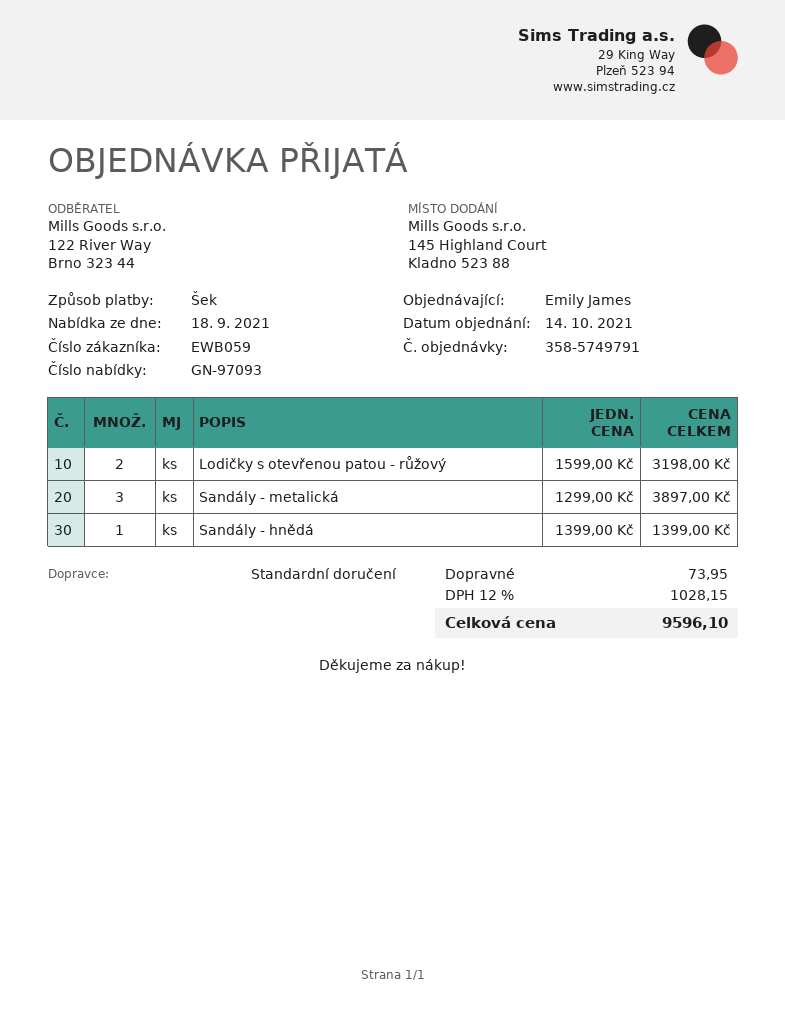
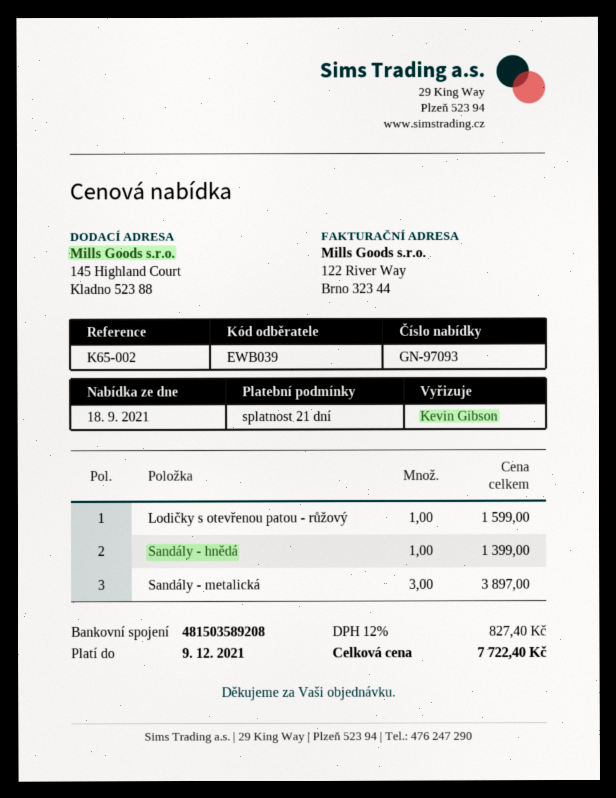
customer number: EWB059 -> EWB039
Lodičky s otevřenou patou - růžový: 2 for 3198.00 -> 1 for 1599.00
shipping: 73.95 -> none
tax: 12% = 1028.15 -> 12% = 827.40
total: 9596.10 -> 7722.40

